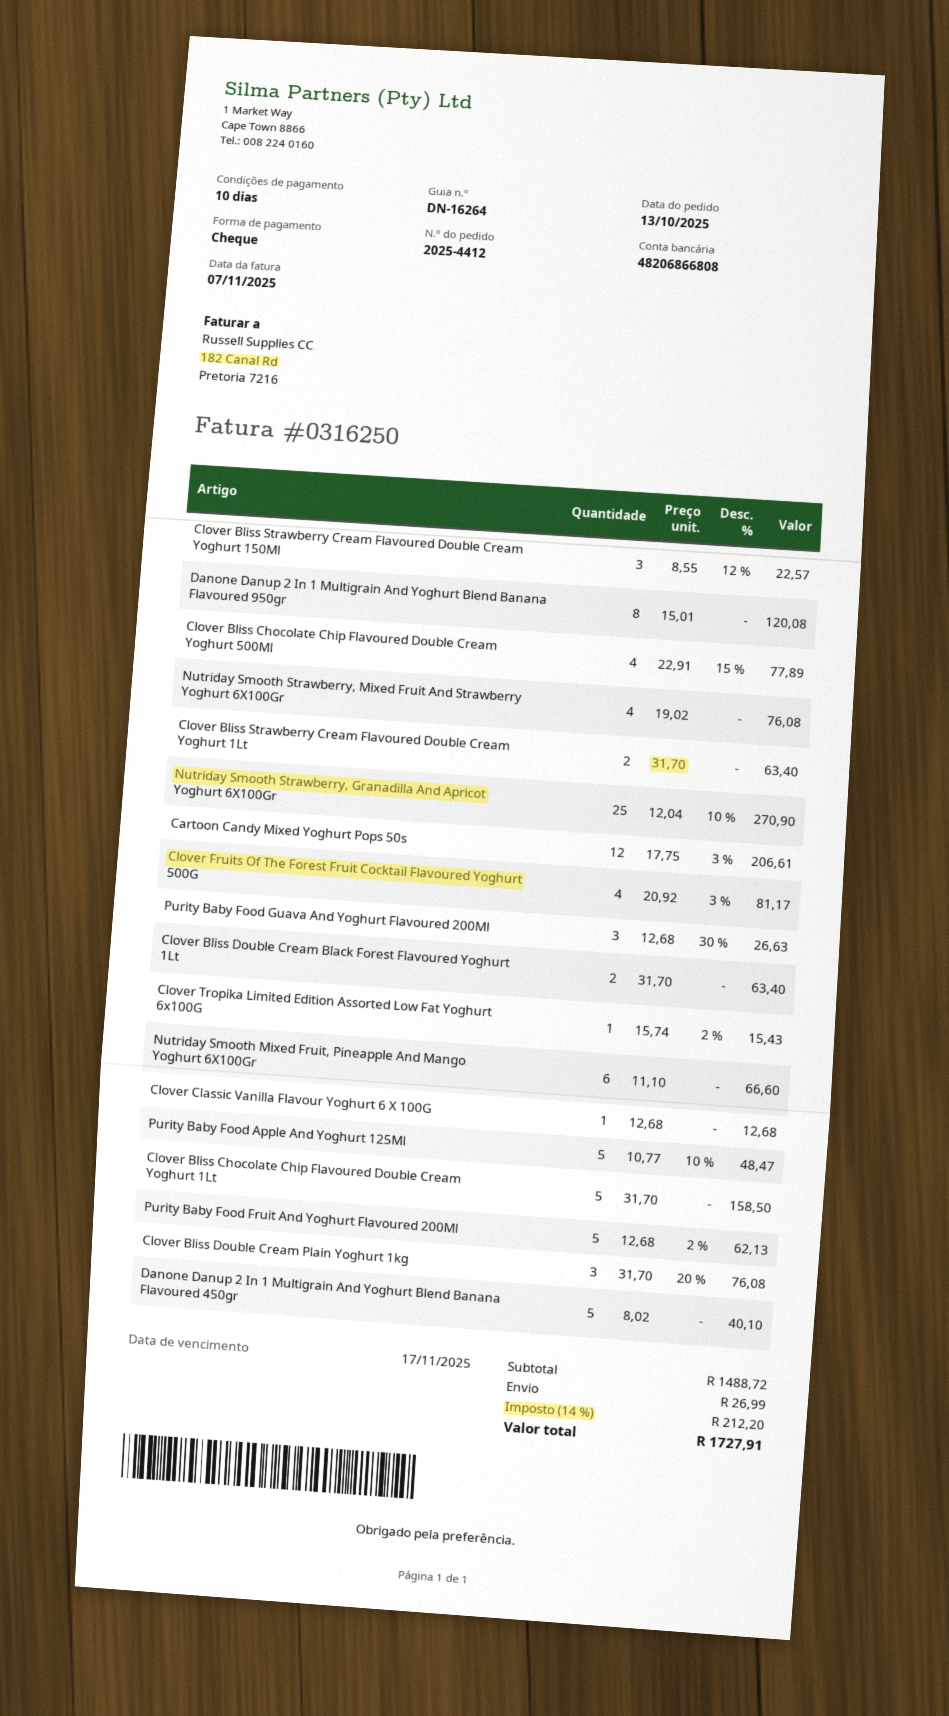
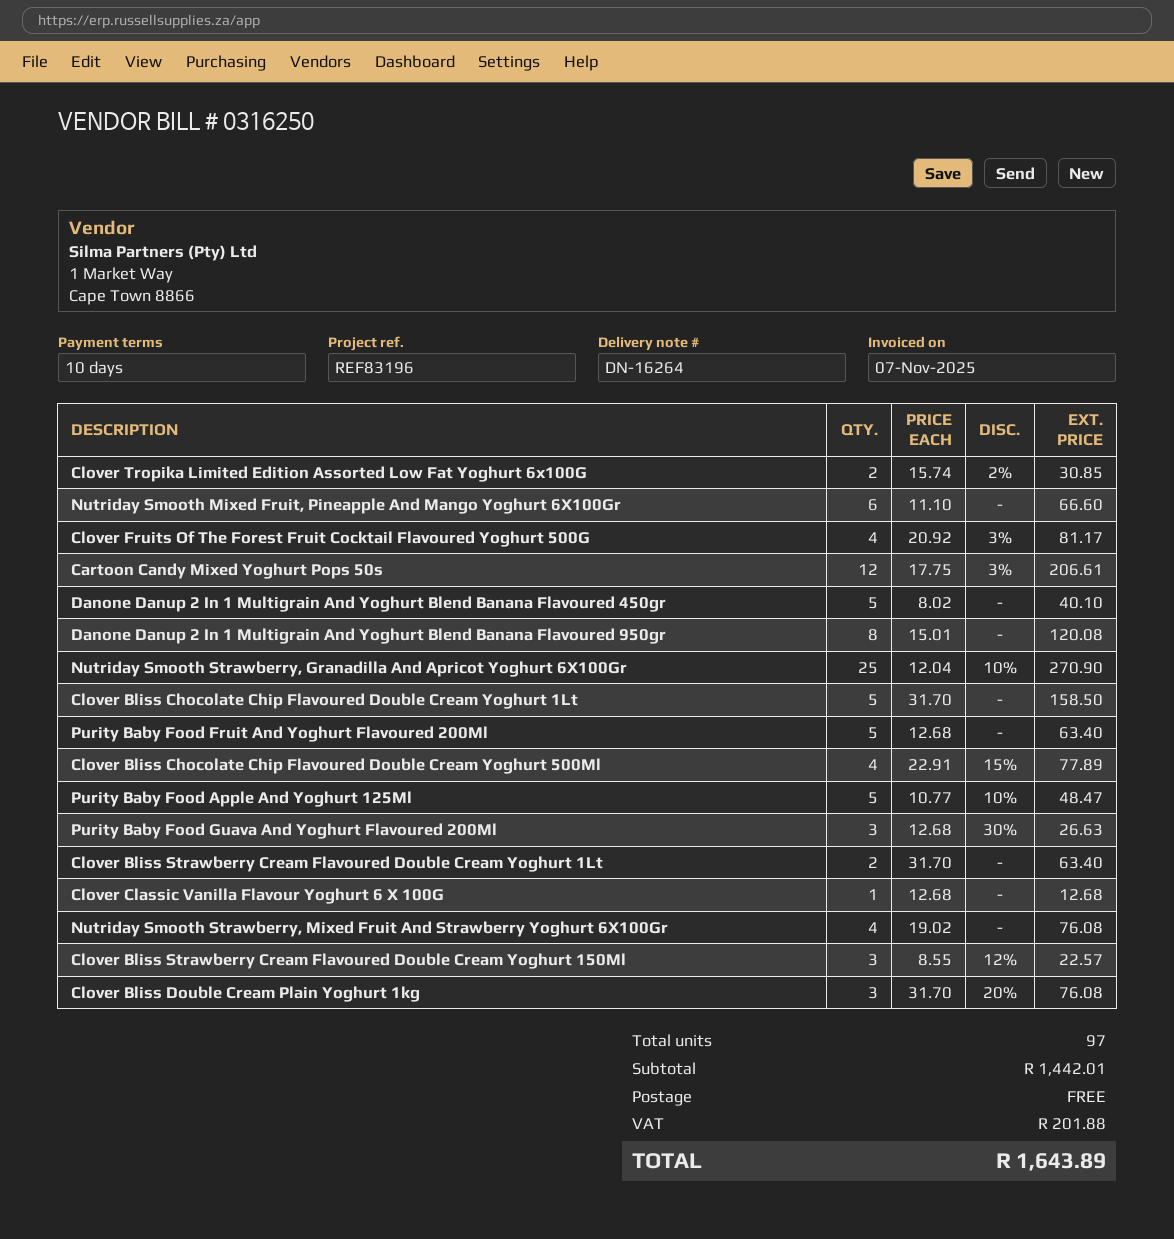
Clover Bliss Double Cream Black Forest Flavoured Yoghurt 1Lt: 2 x 31.70 = 63.40 -> none
Clover Tropika Limited Edition Assorted Low Fat Yoghurt 6x100G: 1 x 15.74 - 2% = 15.43 -> 2 x 15.74 - 2% = 30.85
Purity Baby Food Fruit And Yoghurt Flavoured 200Ml: 5 x 12.68 - 2% = 62.13 -> 5 x 12.68 = 63.40
subtotal: 1488.72 -> 1442.01
shipping: 26.99 -> 0.00
tax: 212.20 -> 201.88
total: 1727.91 -> 1643.89

